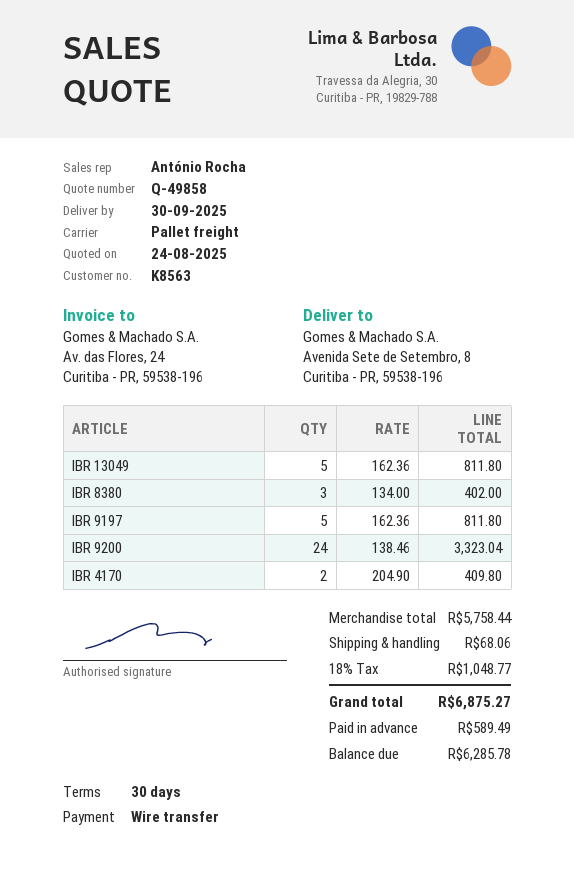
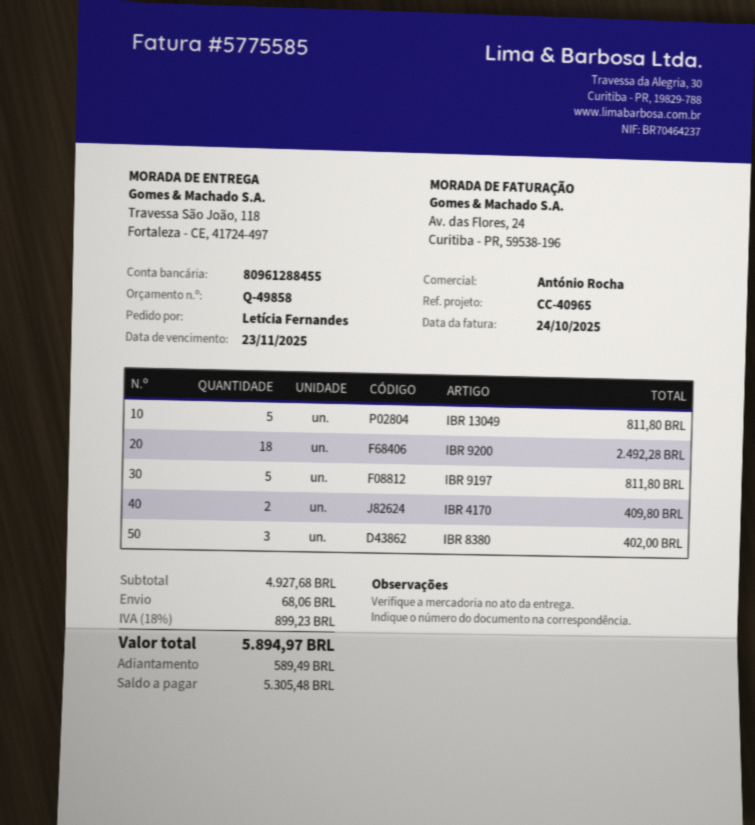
ship to: Avenida Sete de Setembro, 8, Curitiba - PR, 59538-196 -> Travessa São João, 118, Fortaleza - CE, 41724-497
IBR 9200: 24 for 3323.04 -> 18 for 2492.28
subtotal: 5758.44 -> 4927.68
tax: 18% = 1048.77 -> 18% = 899.23
total: 6875.27 -> 5894.97
balance: 6285.78 -> 5305.48

